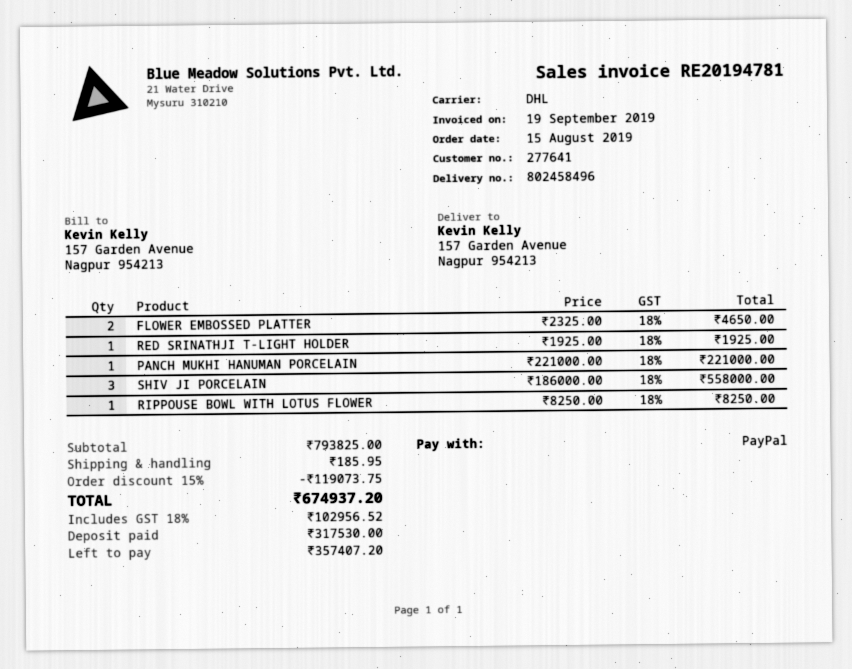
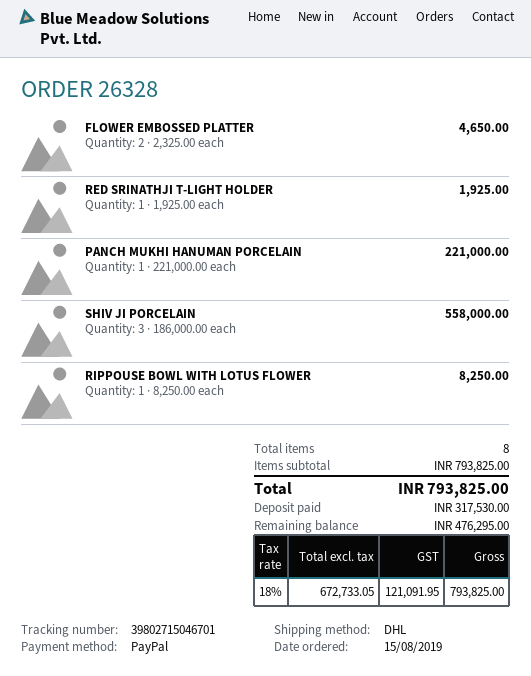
discount: 15% = 119073.75 -> none
shipping: 185.95 -> none
tax: 18% = 102956.52 -> 18% = 121091.95
total: 674937.20 -> 793825.00
balance: 357407.20 -> 476295.00

